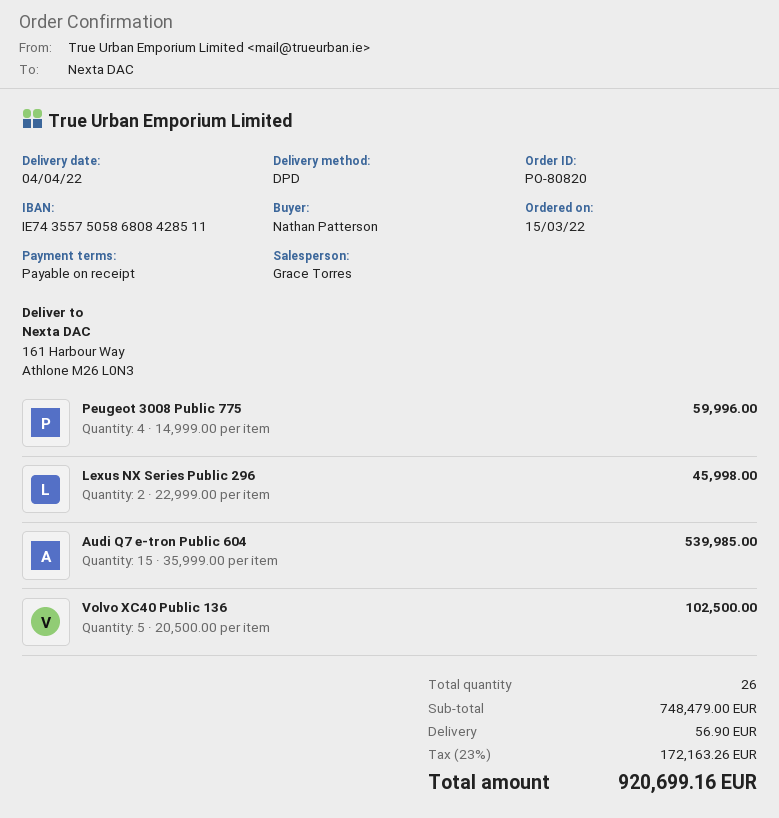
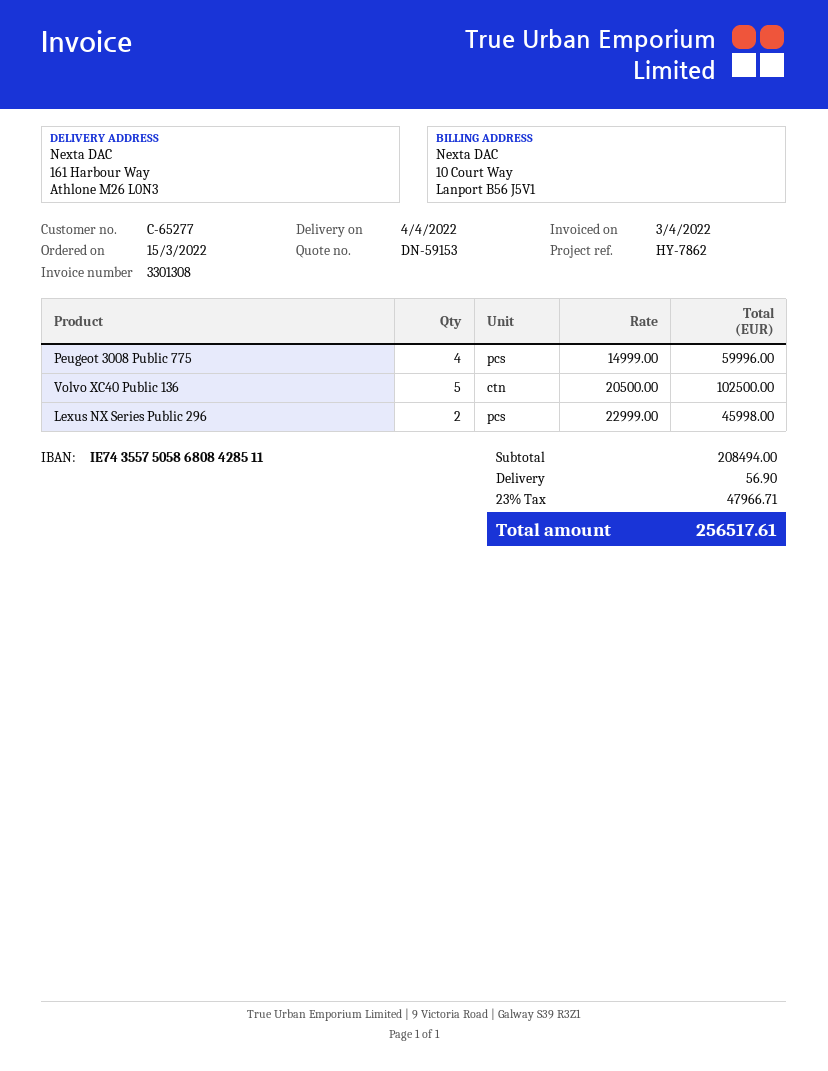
Audi Q7 e-tron Public 604: 15 x 35999.00 = 539985.00 -> none
subtotal: 748479.00 -> 208494.00
tax: 23% = 172163.26 -> 23% = 47966.71
total: 920699.16 -> 256517.61

